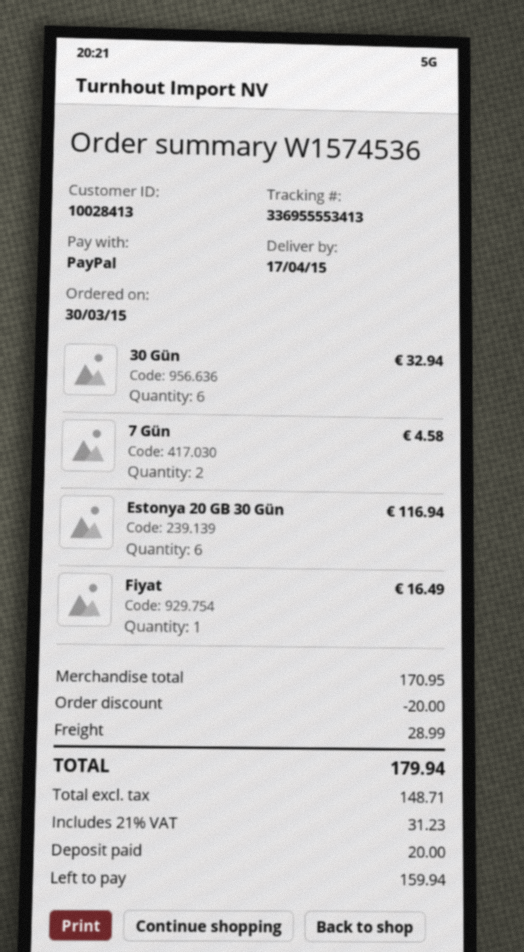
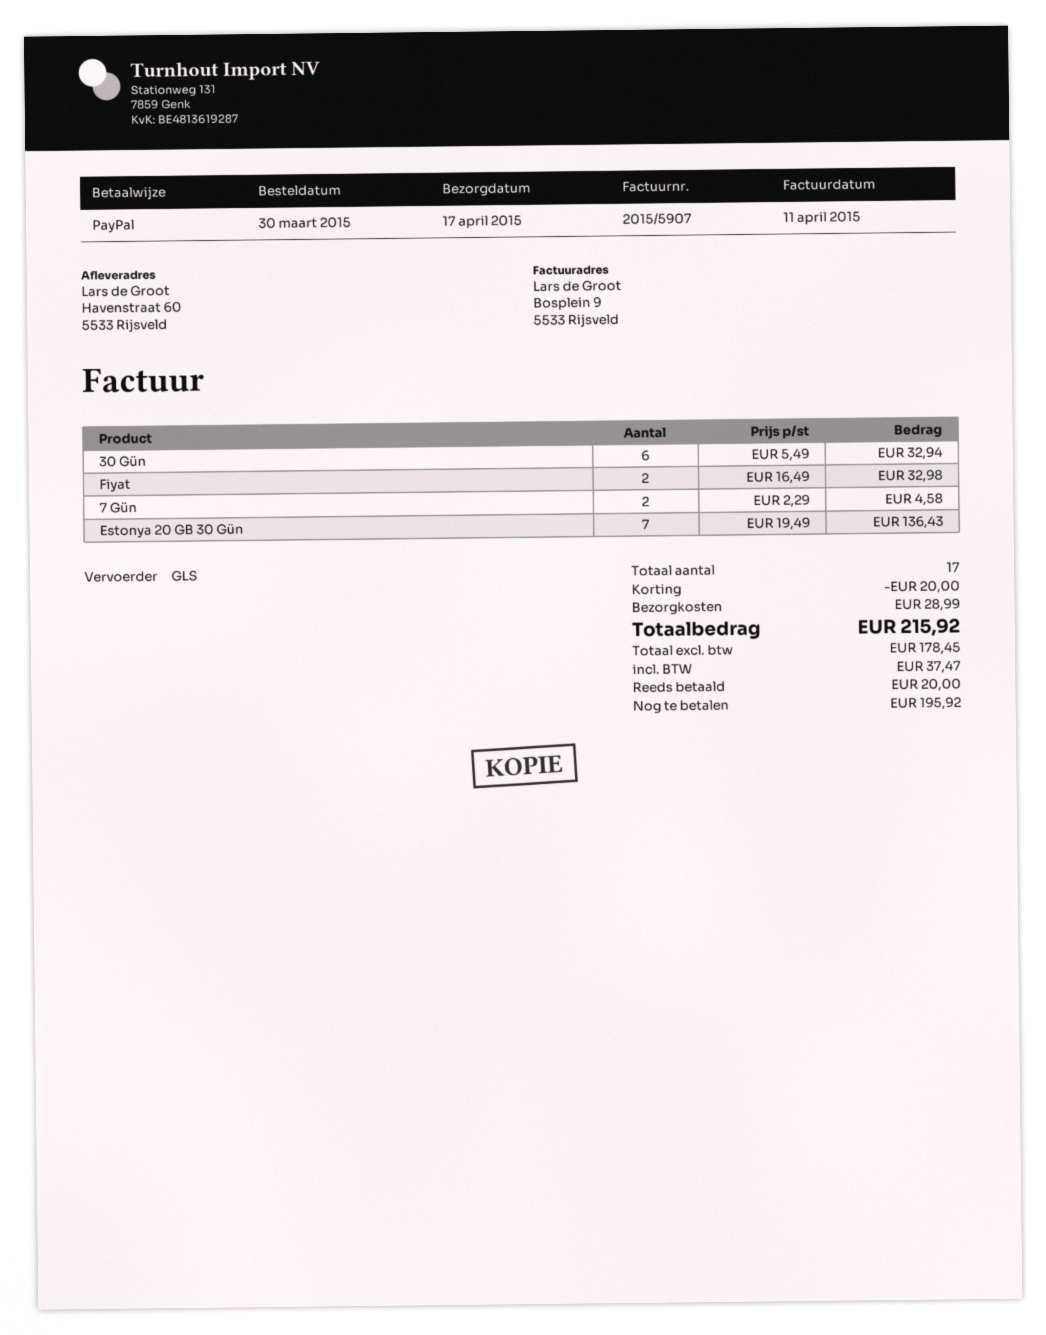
Estonya 20 GB 30 Gün: 6 for 116.94 -> 7 for 136.43
Fiyat: 1 for 16.49 -> 2 for 32.98
net: 148.71 -> 178.45
tax: 31.23 -> 37.47
total: 179.94 -> 215.92
balance: 159.94 -> 195.92

